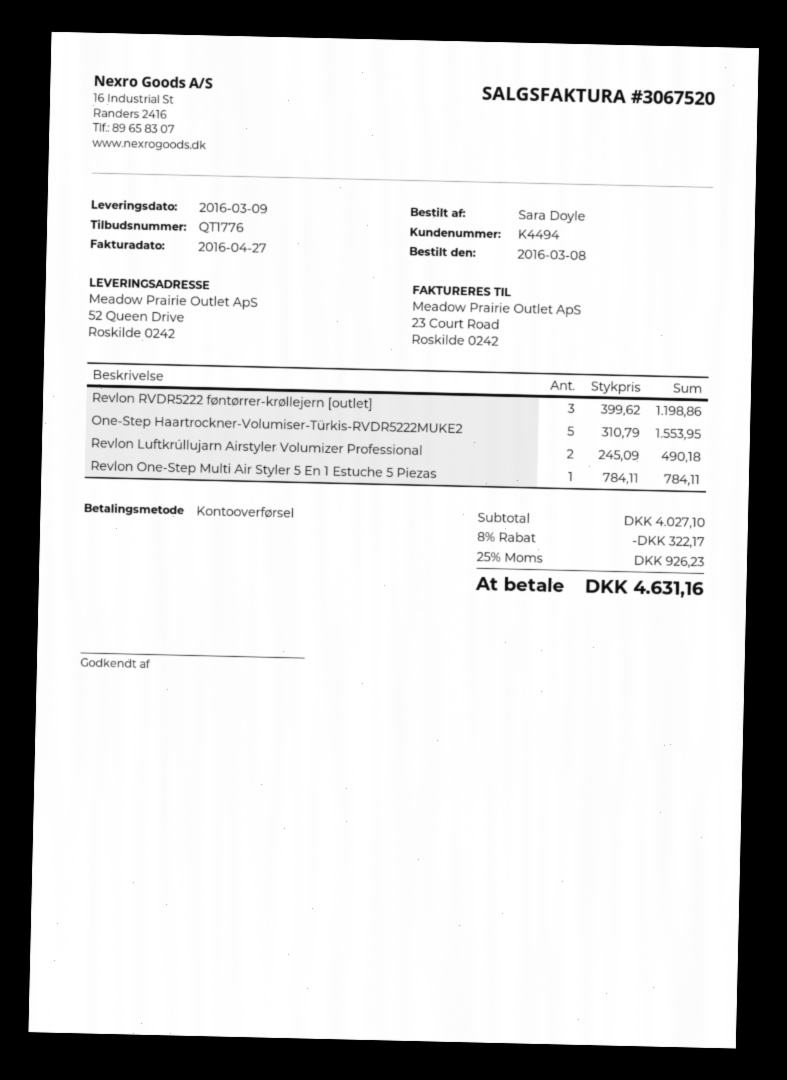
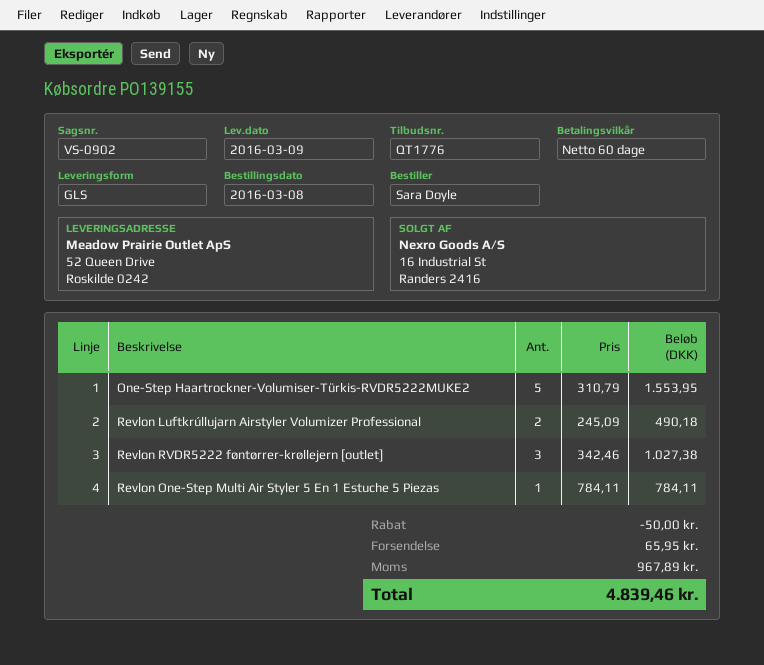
Revlon RVDR5222 føntørrer-krøllejern [outlet]: 3 x 399.62 = 1198.86 -> 3 x 342.46 = 1027.38
discount: 322.17 -> 50.00
shipping: none -> 65.95
tax: 926.23 -> 967.89
total: 4631.16 -> 4839.46

